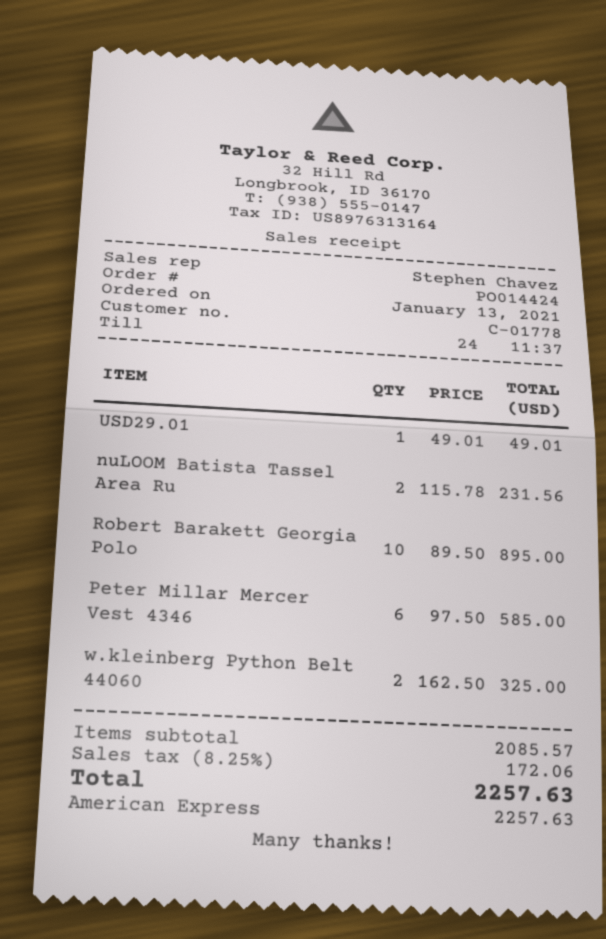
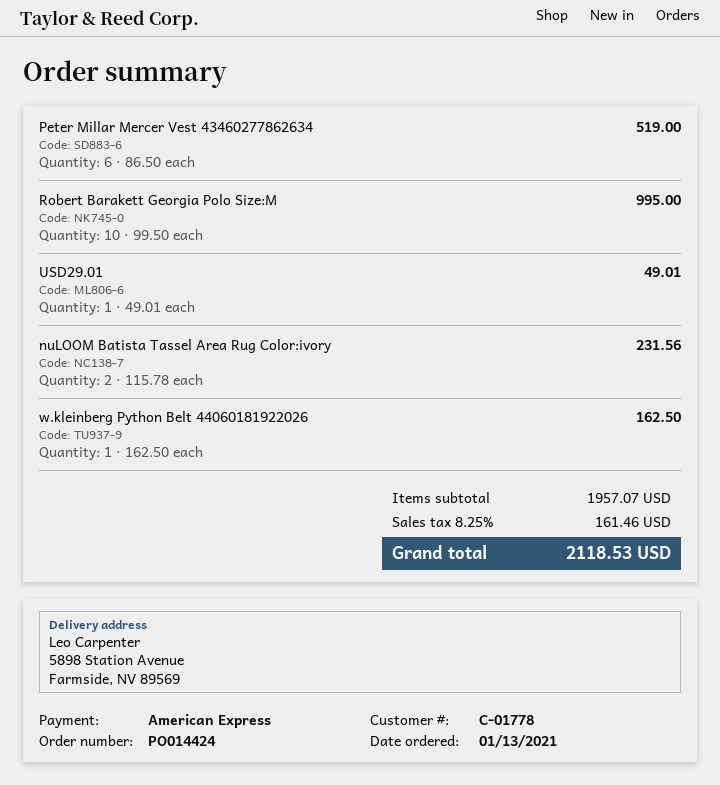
Robert Barakett Georgia Polo: 10 x 89.50 = 895.00 -> 10 x 99.50 = 995.00
Peter Millar Mercer Vest 4346: 6 x 97.50 = 585.00 -> 6 x 86.50 = 519.00
w.kleinberg Python Belt 44060: 2 x 162.50 = 325.00 -> 1 x 162.50 = 162.50
subtotal: 2085.57 -> 1957.07
tax: 8.25% = 172.06 -> 8.25% = 161.46
total: 2257.63 -> 2118.53

